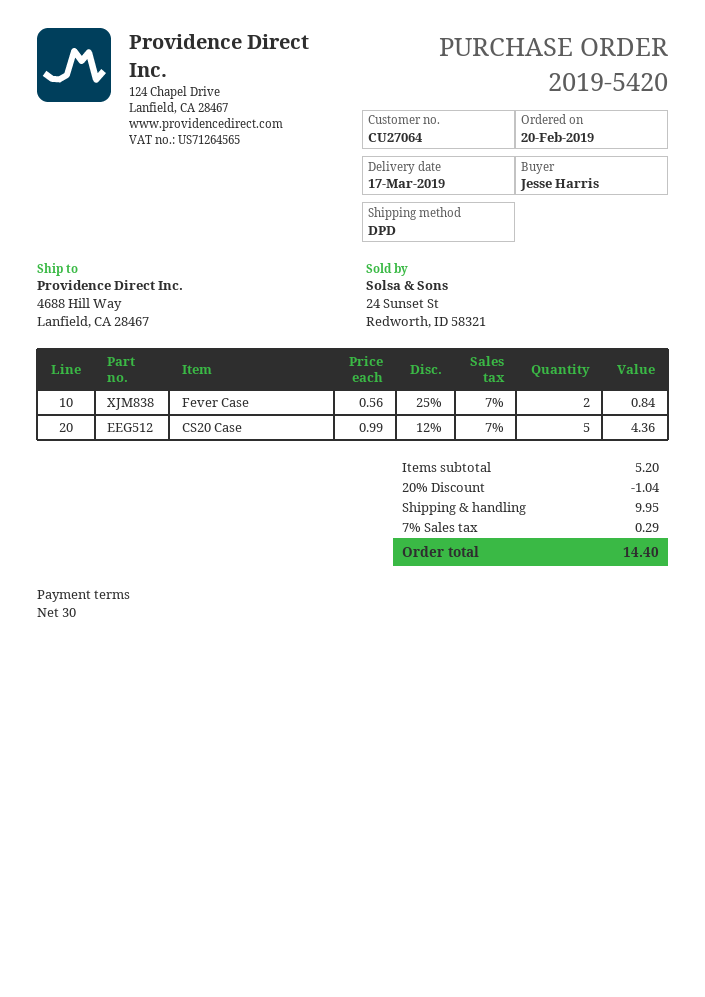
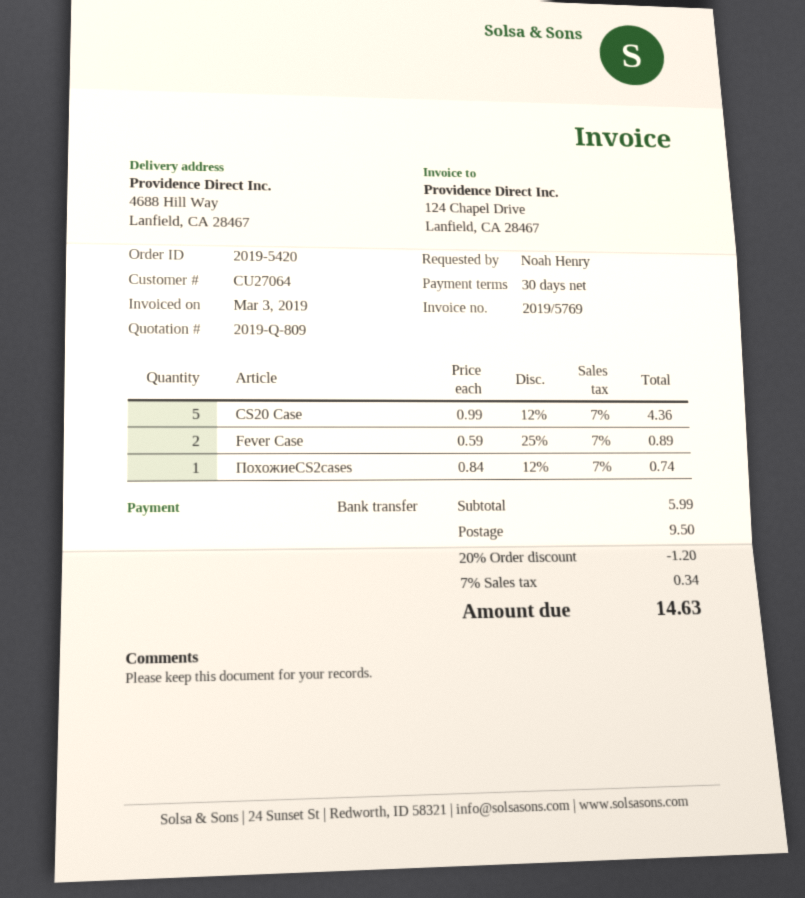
ordered by: Jesse Harris -> Noah Henry
Fever Case: 2 x 0.56 - 25% = 0.84 -> 2 x 0.59 - 25% = 0.89
ПохожиеCS2cases: none -> 1 x 0.84 - 12% = 0.74
subtotal: 5.20 -> 5.99
discount: 20% = 1.04 -> 20% = 1.20
shipping: 9.95 -> 9.50
tax: 7% = 0.29 -> 7% = 0.34
total: 14.40 -> 14.63

